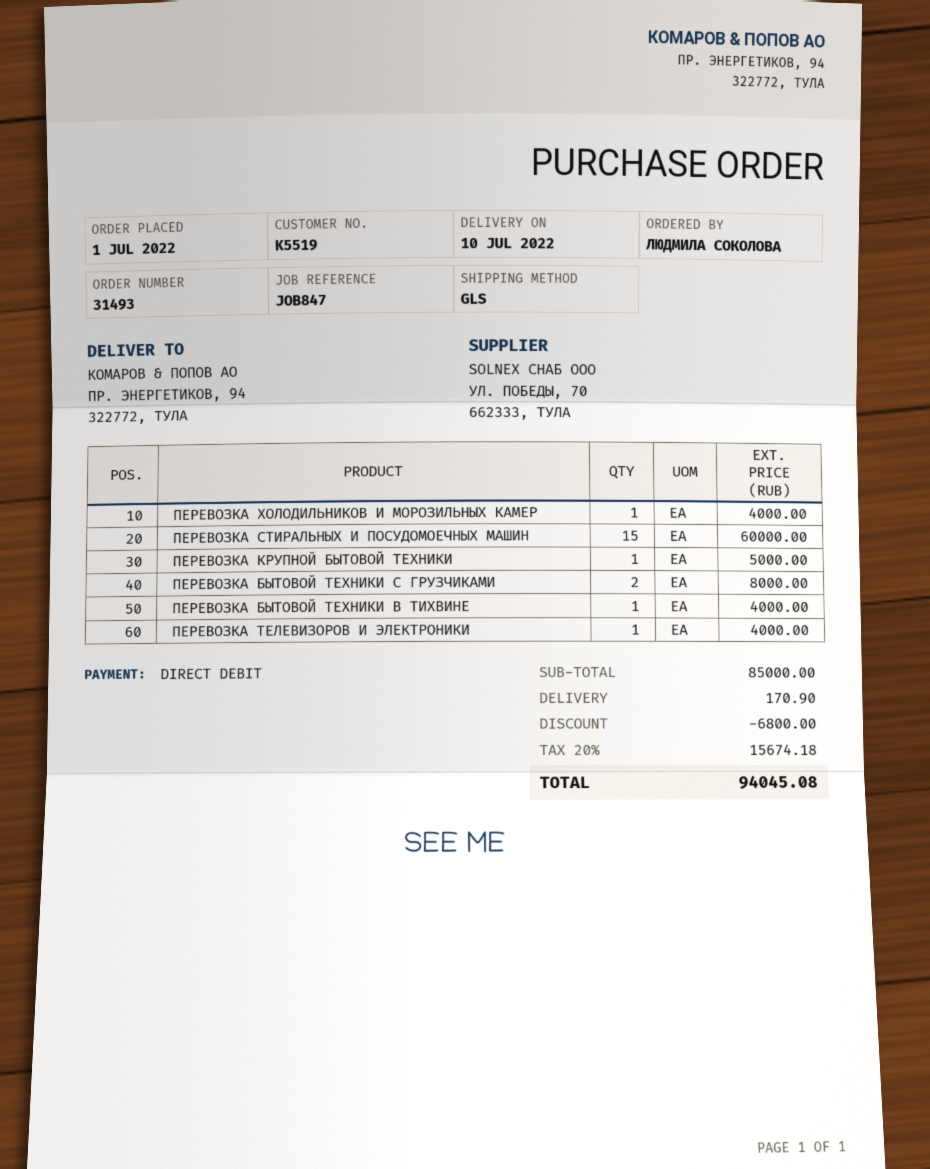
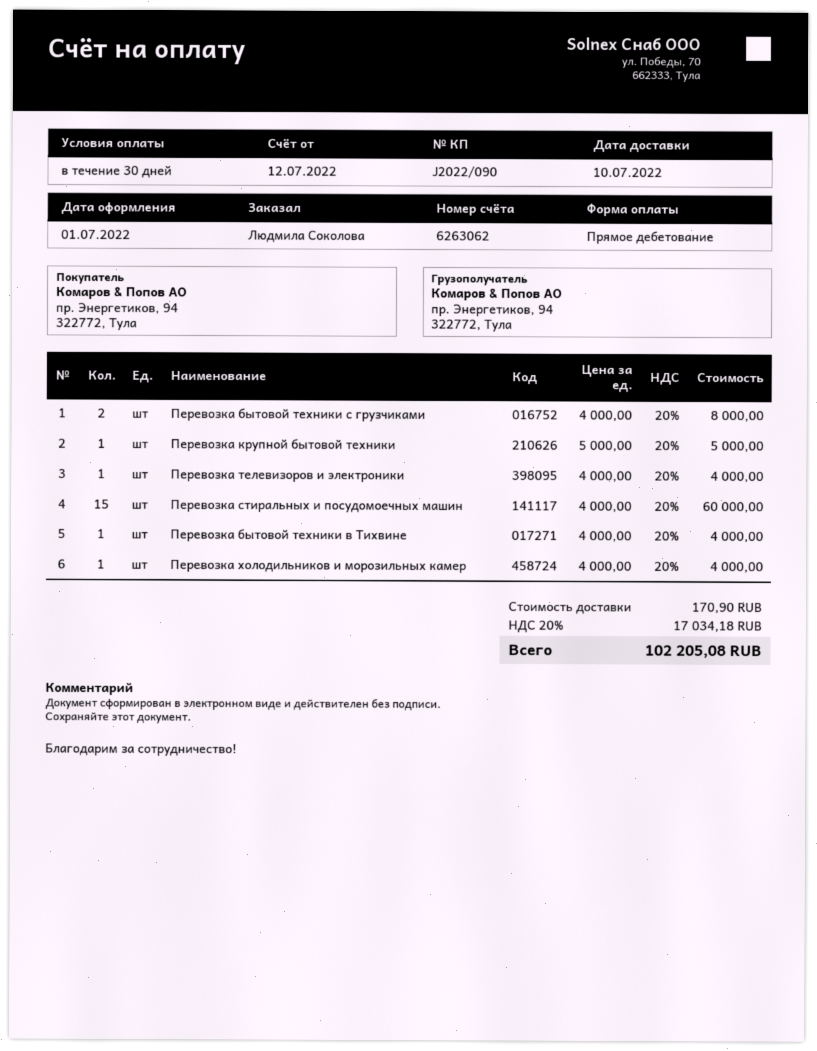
discount: 6800.00 -> none
tax: 20% = 15674.18 -> 20% = 17034.18
total: 94045.08 -> 102205.08

